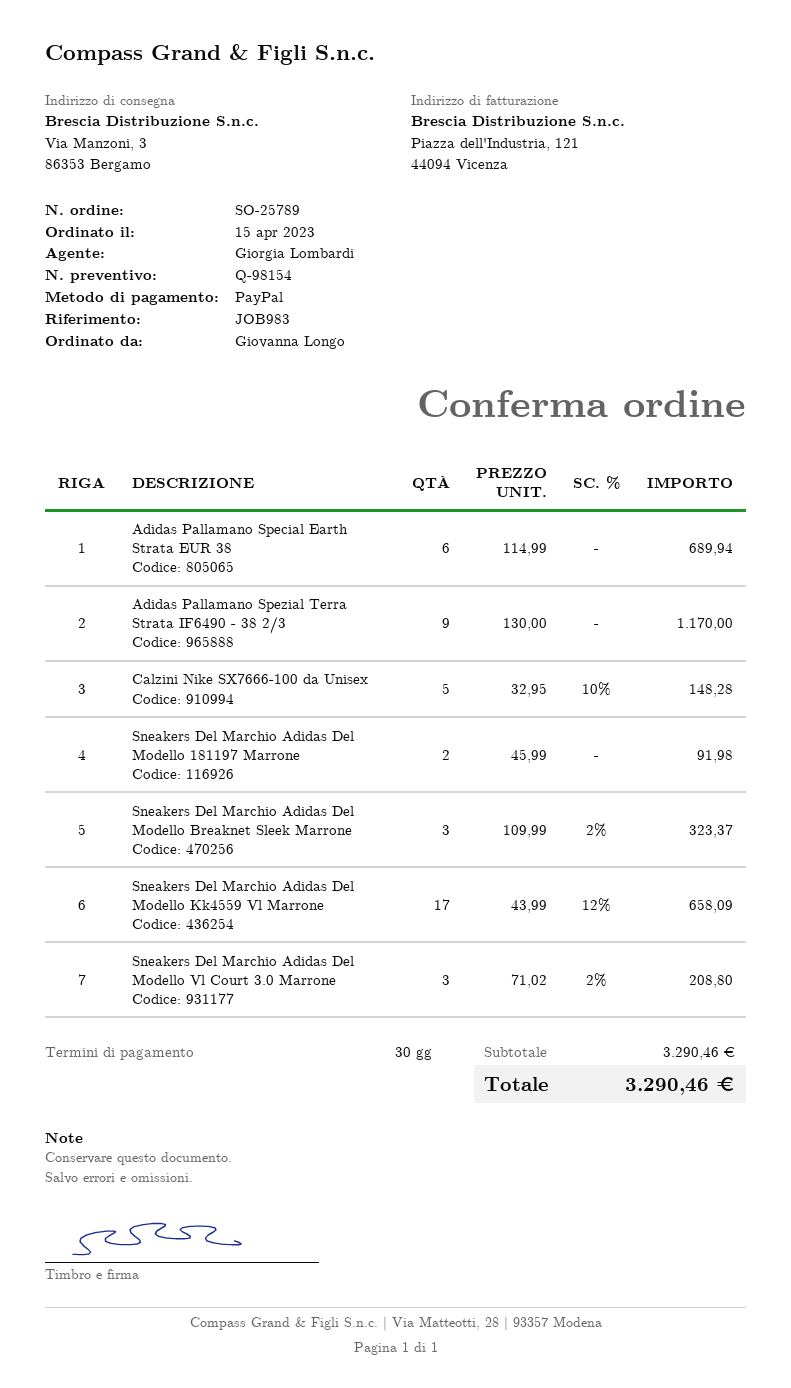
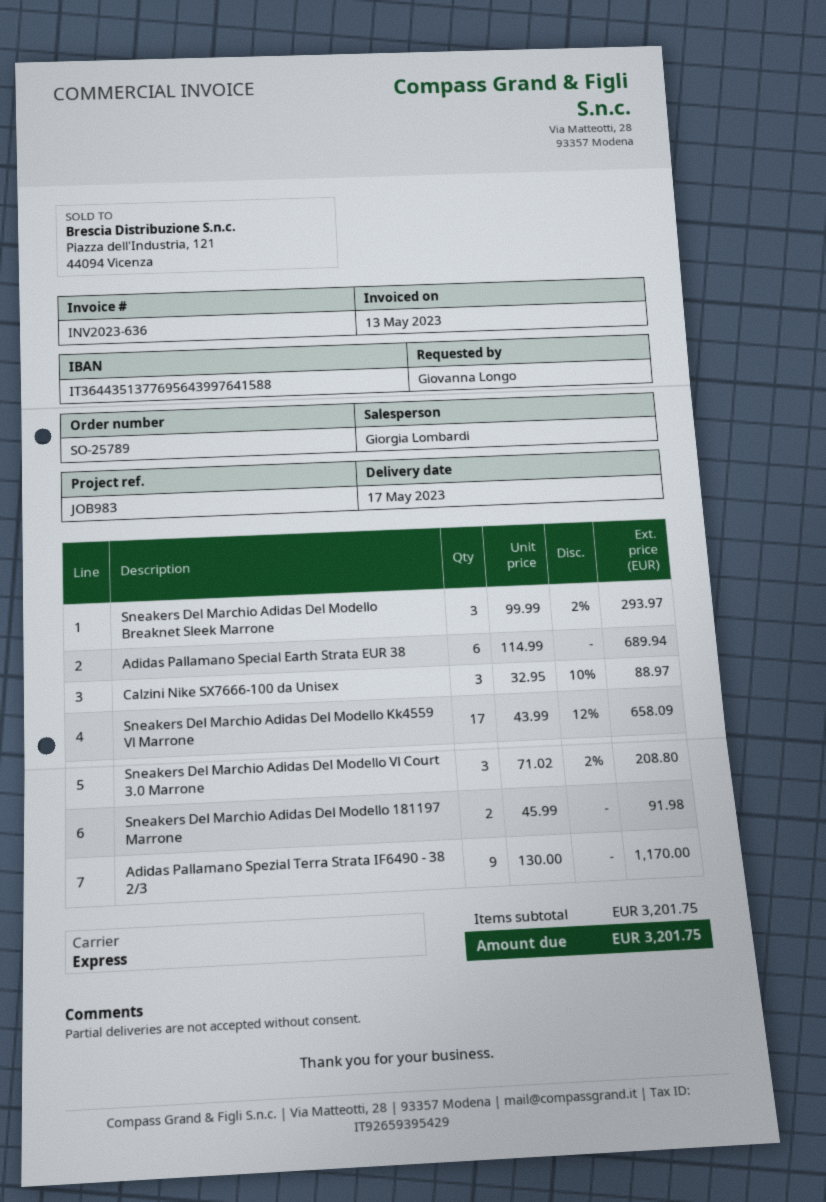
Calzini Nike SX7666-100 da Unisex: 5 x 32.95 - 10% = 148.28 -> 3 x 32.95 - 10% = 88.97
Sneakers Del Marchio Adidas Del Modello Breaknet Sleek Marrone: 3 x 109.99 - 2% = 323.37 -> 3 x 99.99 - 2% = 293.97
subtotal: 3290.46 -> 3201.75
total: 3290.46 -> 3201.75

